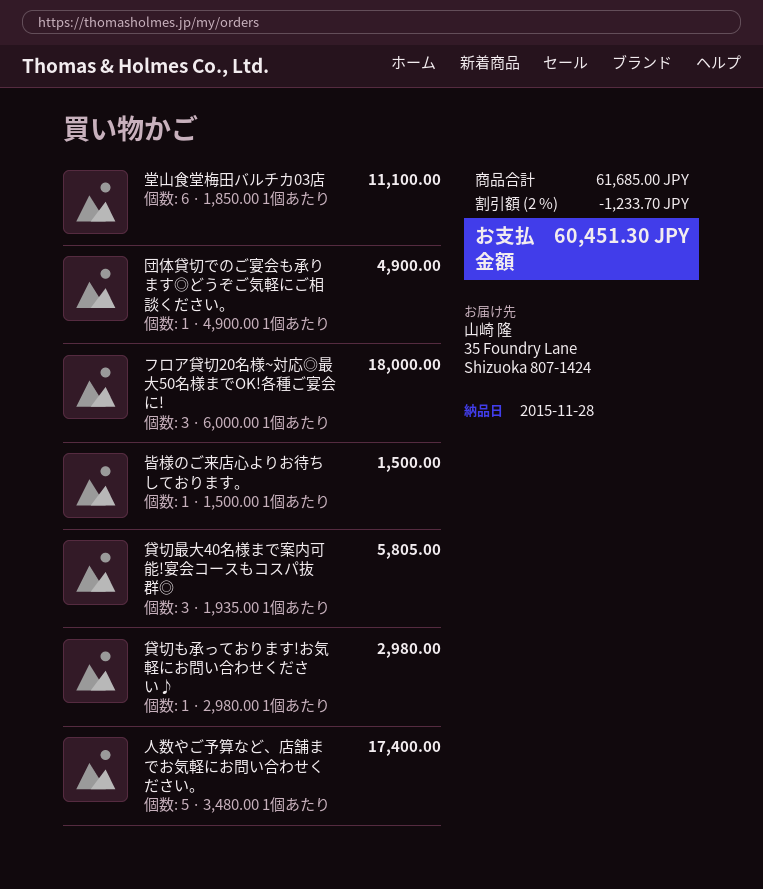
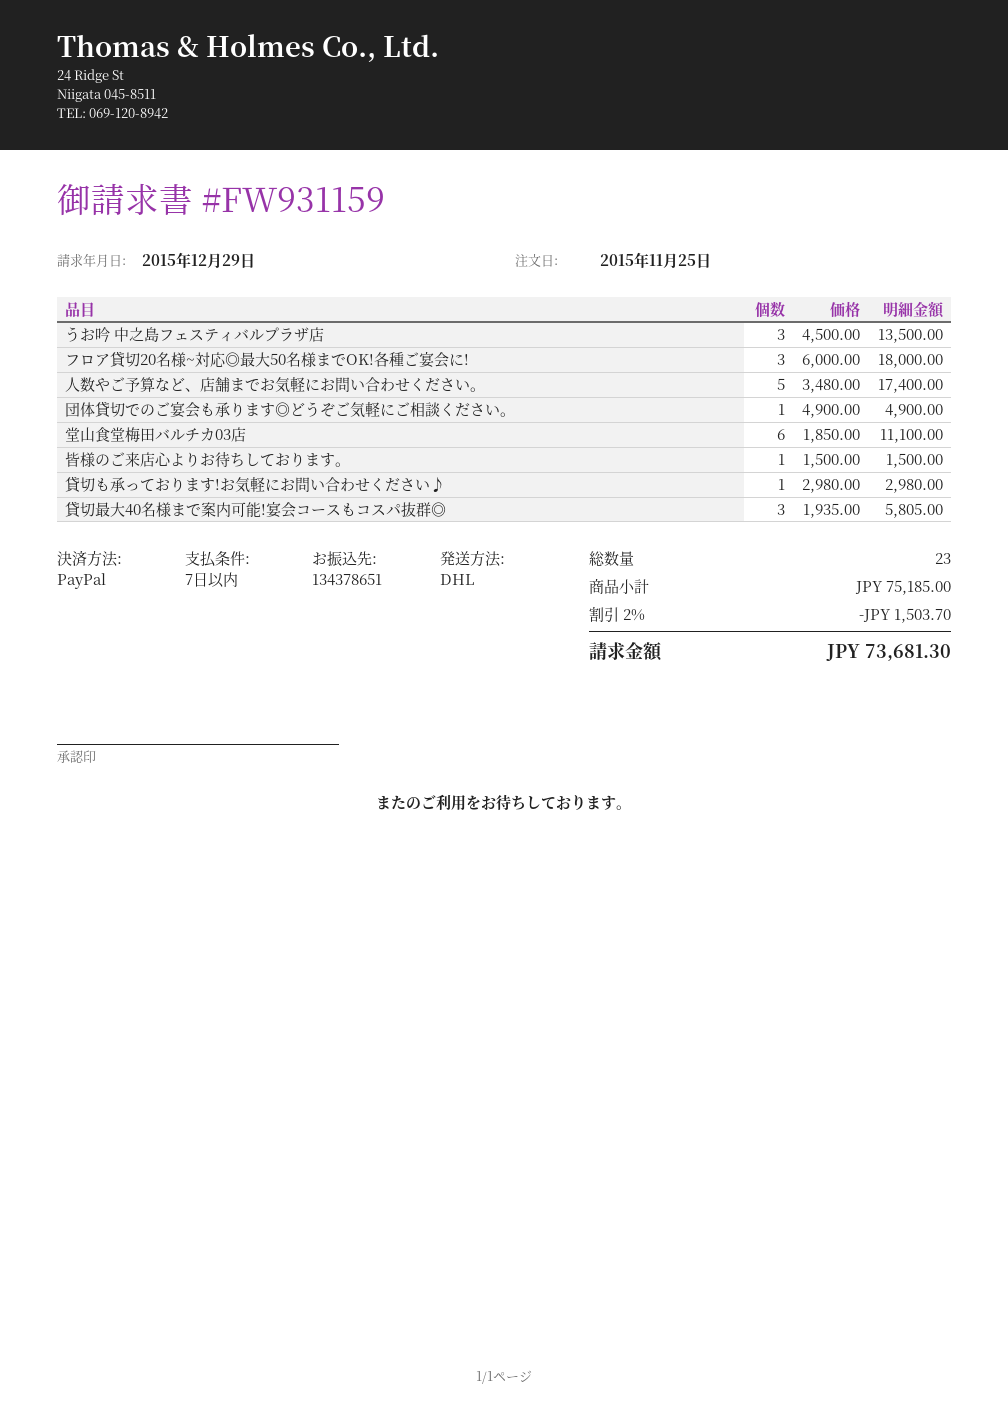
うお吟 中之島フェスティバルプラザ店: none -> 3 x 4500.00 = 13500.00
subtotal: 61685.00 -> 75185.00
discount: 2% = 1233.70 -> 2% = 1503.70
total: 60451.30 -> 73681.30

